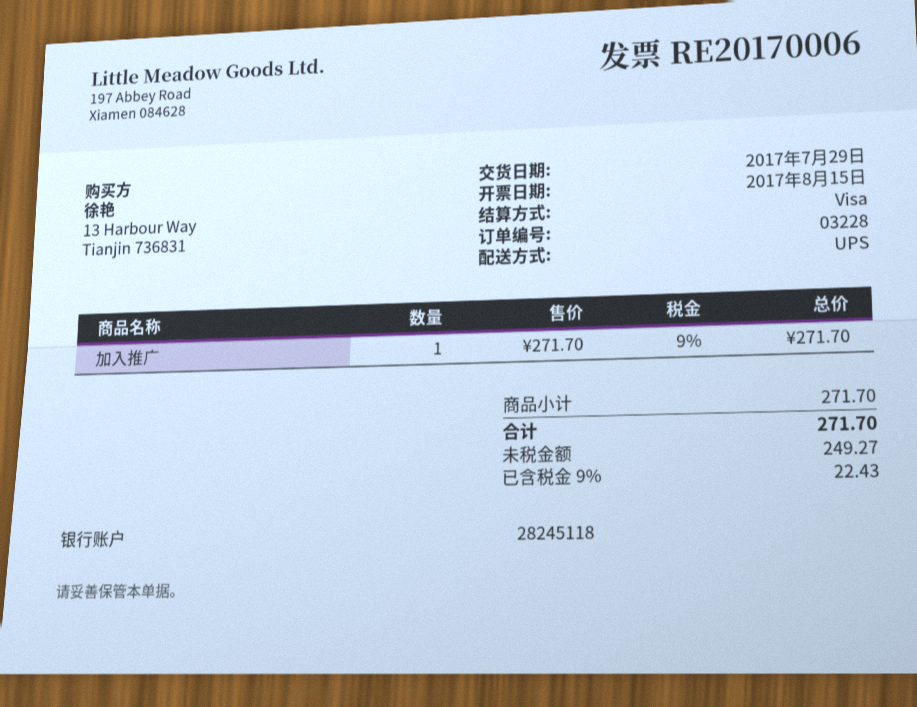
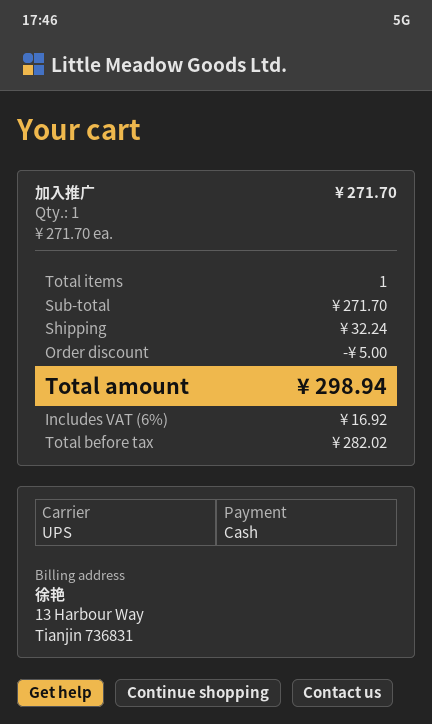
payment method: Visa -> cash
discount: none -> 5.00
shipping: none -> 32.24
net: 249.27 -> 282.02
tax: 9% = 22.43 -> 6% = 16.92
total: 271.70 -> 298.94

